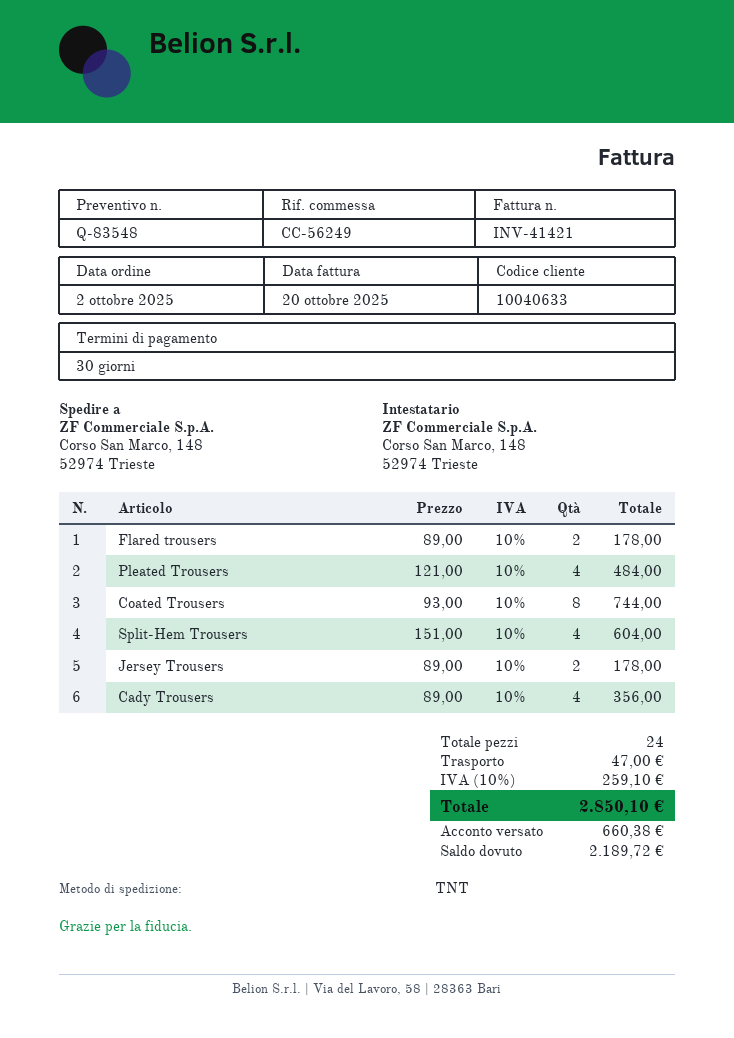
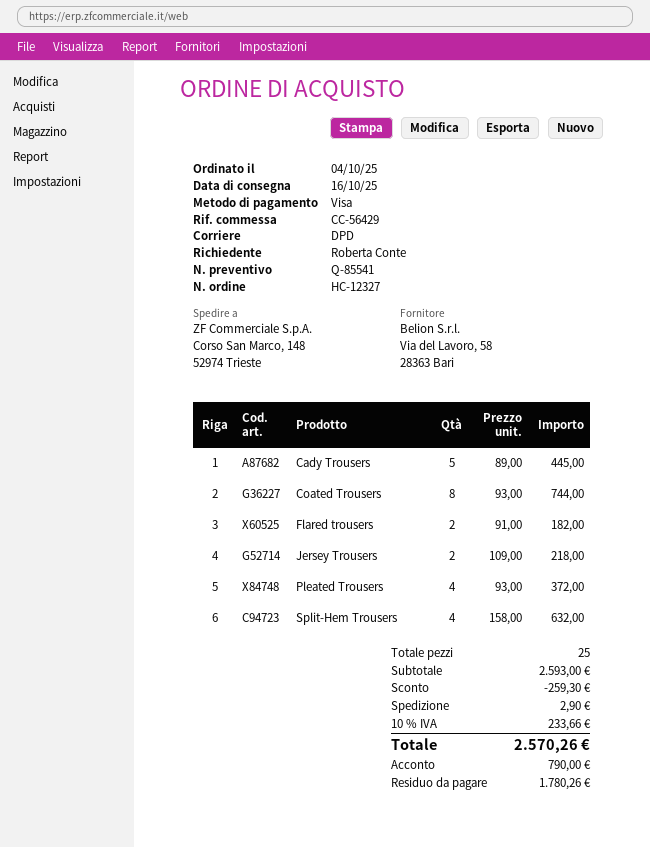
quote number: Q-83548 -> Q-85541
order date: 2025-10-02 -> 2025-10-04
reference: CC-56249 -> CC-56429
shipping method: TNT -> DPD
Flared trousers: 2 x 89.00 = 178.00 -> 2 x 91.00 = 182.00
Pleated Trousers: 4 x 121.00 = 484.00 -> 4 x 93.00 = 372.00
Split-Hem Trousers: 4 x 151.00 = 604.00 -> 4 x 158.00 = 632.00
Jersey Trousers: 2 x 89.00 = 178.00 -> 2 x 109.00 = 218.00
Cady Trousers: 4 x 89.00 = 356.00 -> 5 x 89.00 = 445.00
total quantity: 24 -> 25
discount: none -> 259.30
shipping: 47.00 -> 2.90
tax: 10% = 259.10 -> 10% = 233.66
total: 2850.10 -> 2570.26
deposit: 660.38 -> 790.00
balance: 2189.72 -> 1780.26

